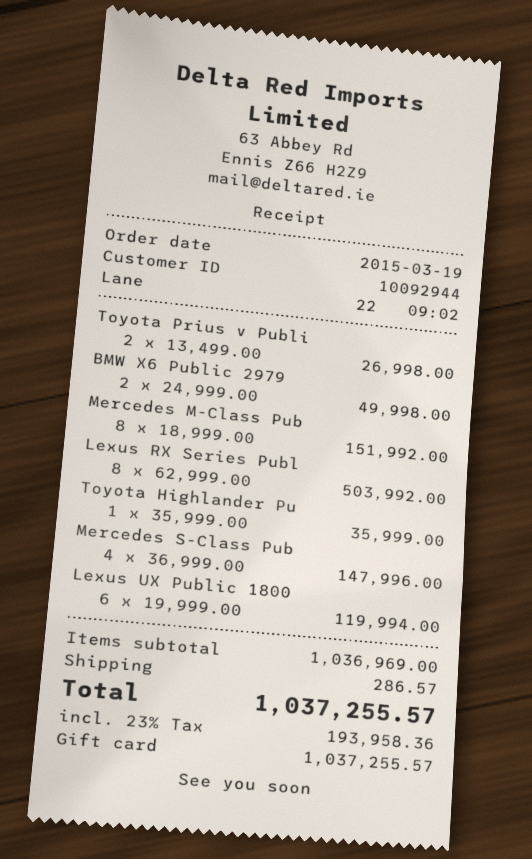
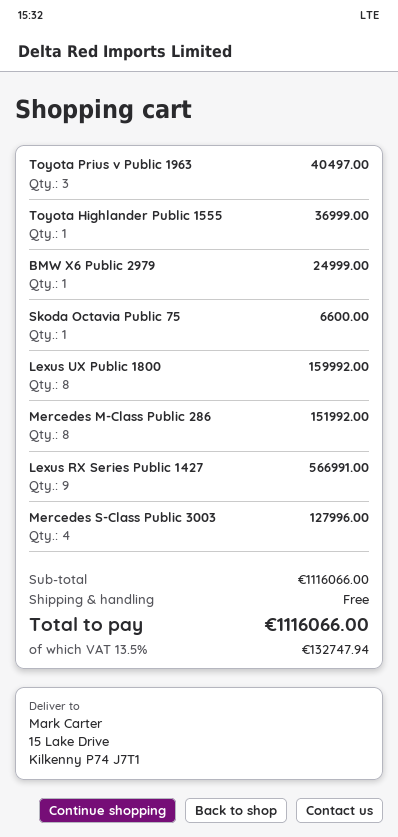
Toyota Prius v Publi: 2 for 26998.00 -> 3 for 40497.00
BMW X6 Public 2979: 2 for 49998.00 -> 1 for 24999.00
Lexus RX Series Publ: 8 for 503992.00 -> 9 for 566991.00
Toyota Highlander Pu: 1 for 35999.00 -> 1 for 36999.00
Mercedes S-Class Pub: 4 for 147996.00 -> 4 for 127996.00
Lexus UX Public 1800: 6 for 119994.00 -> 8 for 159992.00
Skoda Octavia Public 75: none -> 1 for 6600.00
subtotal: 1036969.00 -> 1116066.00
shipping: 286.57 -> 0.00
tax: 23% = 193958.36 -> 13.5% = 132747.94
total: 1037255.57 -> 1116066.00

